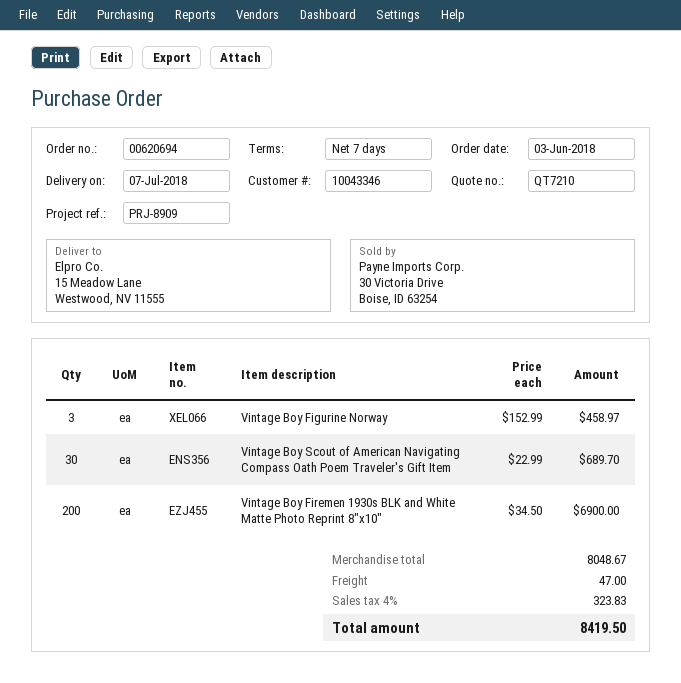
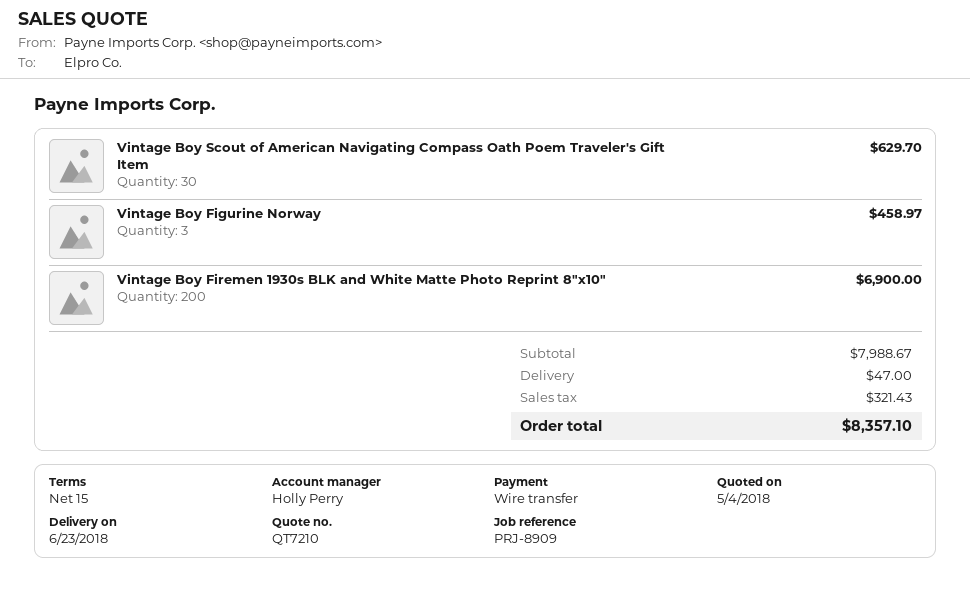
delivery date: 2018-07-07 -> 2018-06-23
payment terms: 7 days -> 15 days
Vintage Boy Scout of American Navigating Compass Oath Poem Traveler's Gift Item: 30 for 689.70 -> 30 for 629.70
subtotal: 8048.67 -> 7988.67
tax: 323.83 -> 321.43
total: 8419.50 -> 8357.10

